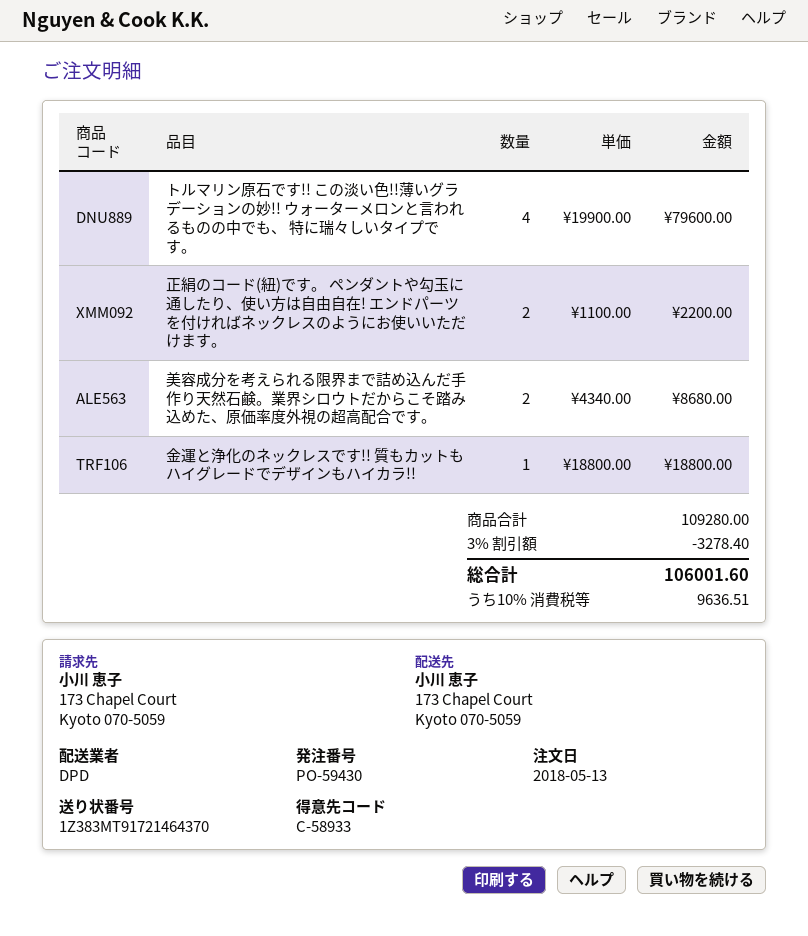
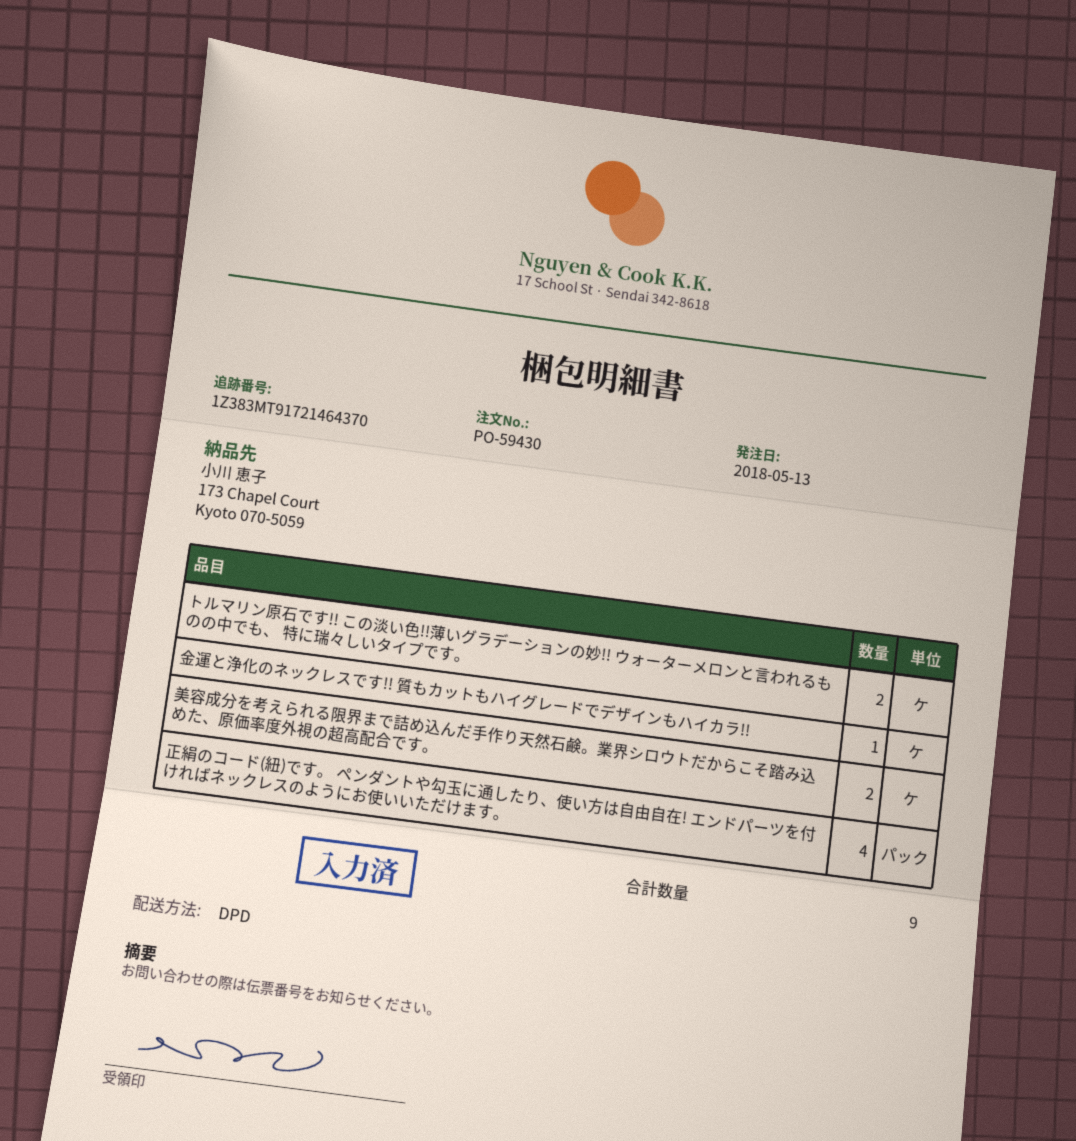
トルマリン原石です!! この淡い色!!薄いグラデーションの妙!! ウォーターメロンと言われるものの中でも、 特に瑞々しいタイプです。: 4 -> 2
正絹のコード(紐)です。 ペンダントや勾玉に通したり、使い方は自由自在! エンドパーツを付ければネックレスのようにお使いいただけます。: 2 -> 4

